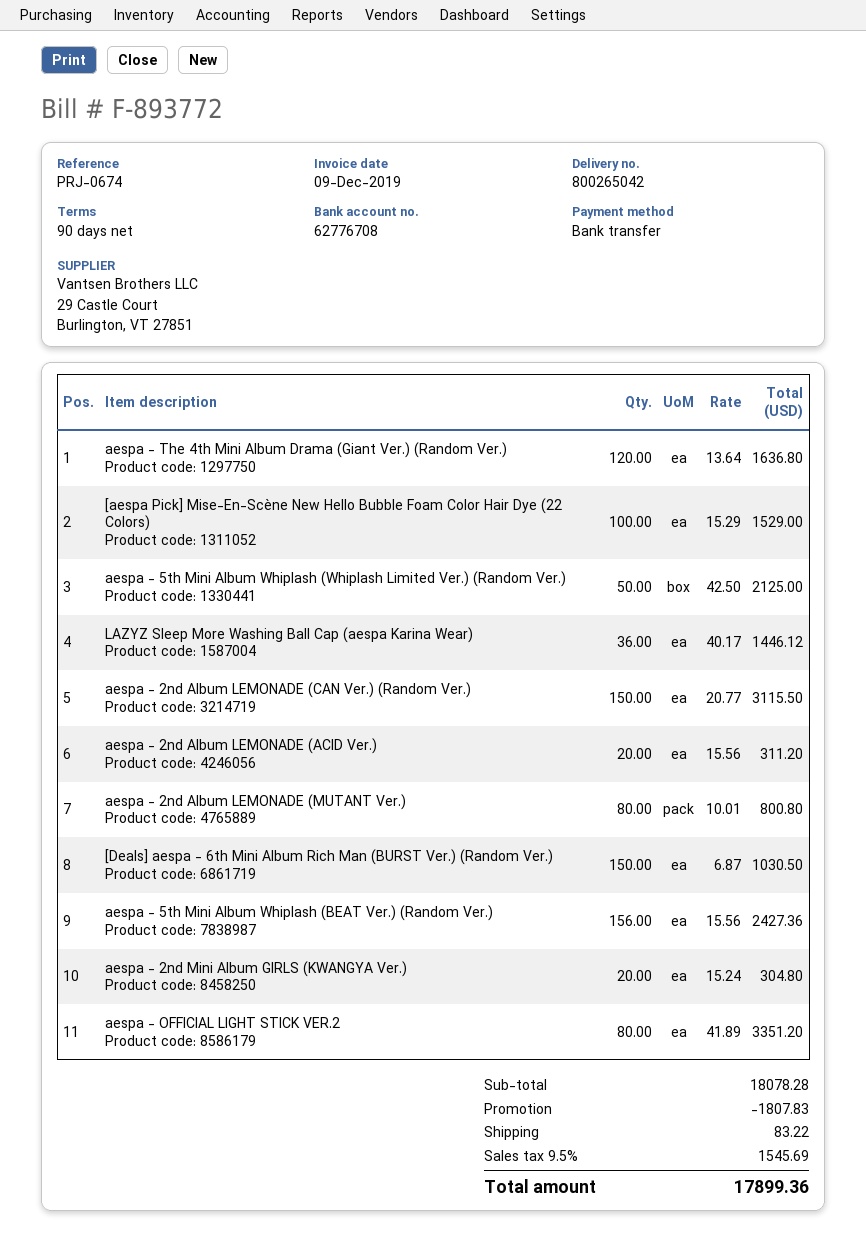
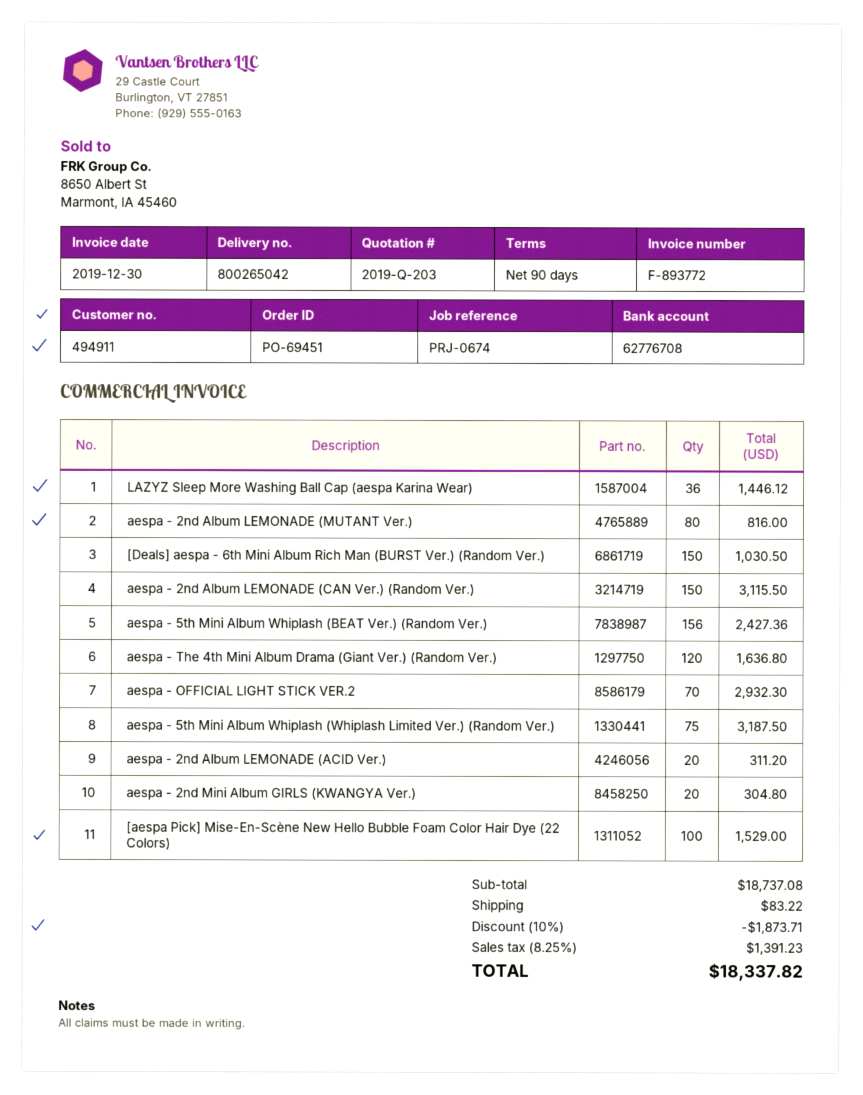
invoice date: 2019-12-09 -> 2019-12-30
aespa - 5th Mini Album Whiplash (Whiplash Limited Ver.) (Random Ver.): 50 for 2125.00 -> 75 for 3187.50
aespa - 2nd Album LEMONADE (MUTANT Ver.): 80 for 800.80 -> 80 for 816.00
aespa - OFFICIAL LIGHT STICK VER.2: 80 for 3351.20 -> 70 for 2932.30
subtotal: 18078.28 -> 18737.08
discount: 1807.83 -> 1873.71
tax: 9.5% = 1545.69 -> 8.25% = 1391.23
total: 17899.36 -> 18337.82

